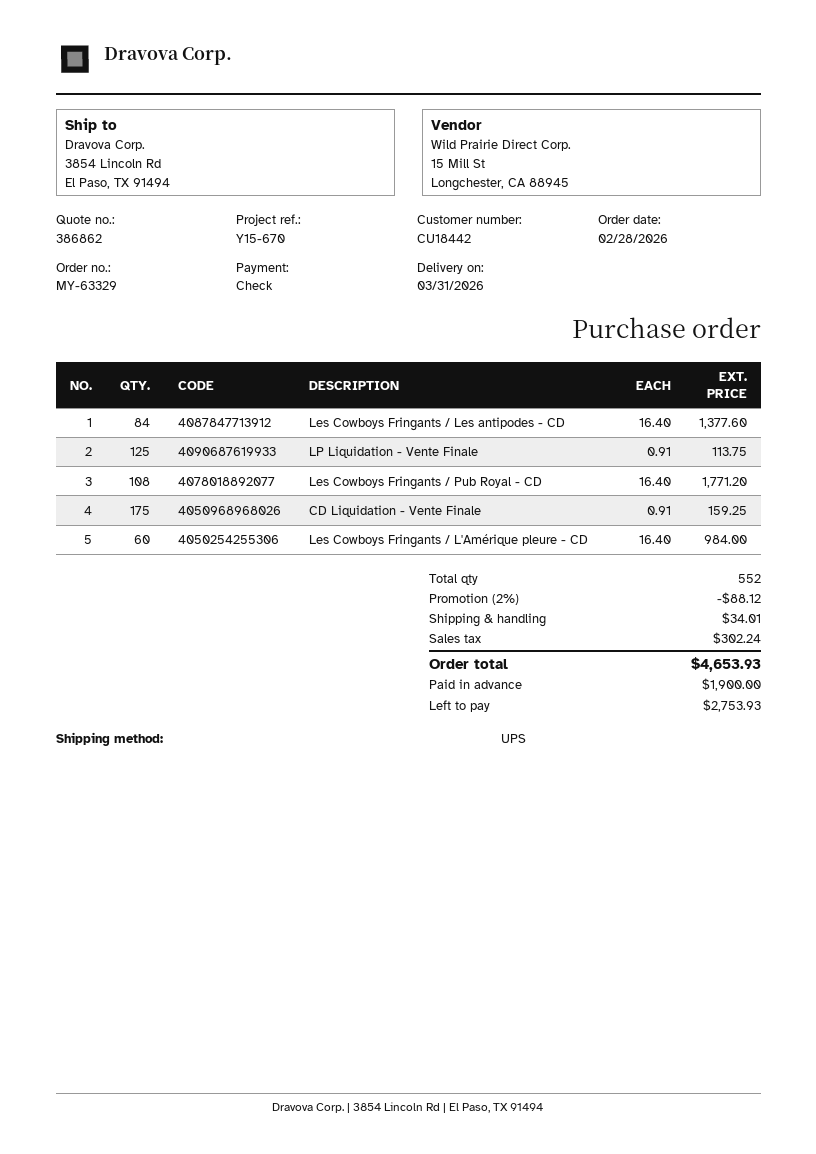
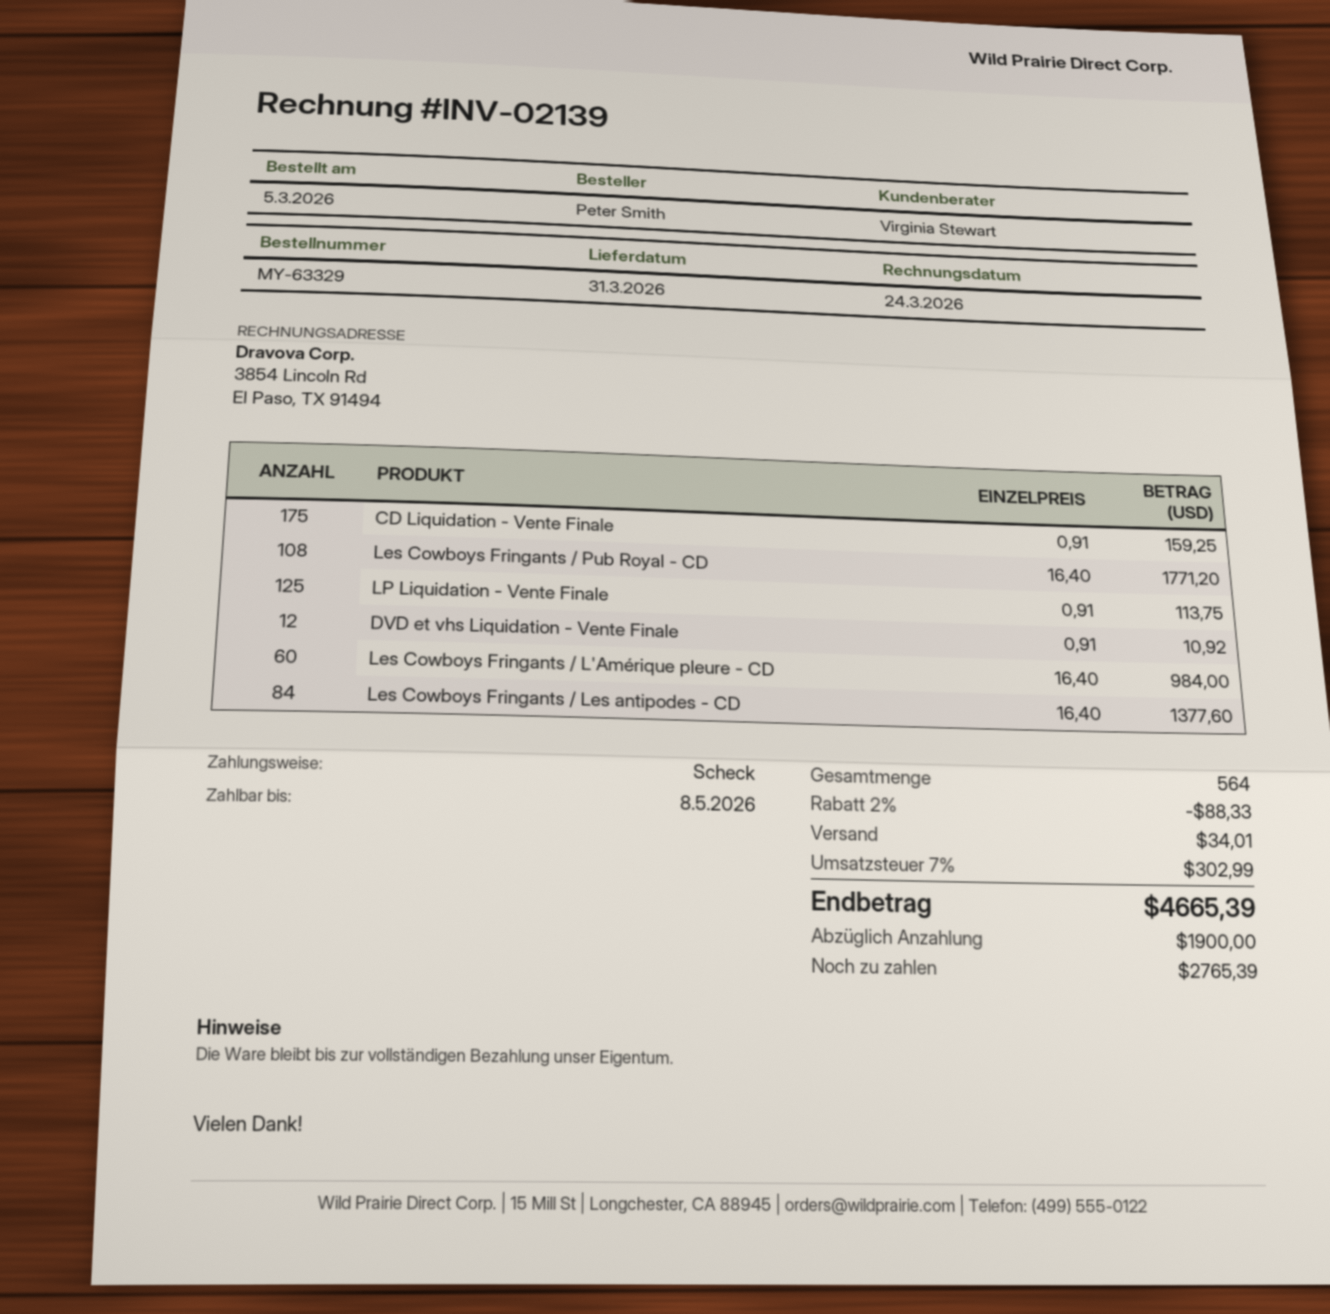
order date: 2026-02-28 -> 2026-03-05
DVD et vhs Liquidation - Vente Finale: none -> 12 x 0.91 = 10.92
total quantity: 552 -> 564
discount: 2% = 88.12 -> 2% = 88.33
tax: 302.24 -> 302.99
total: 4653.93 -> 4665.39
balance: 2753.93 -> 2765.39

